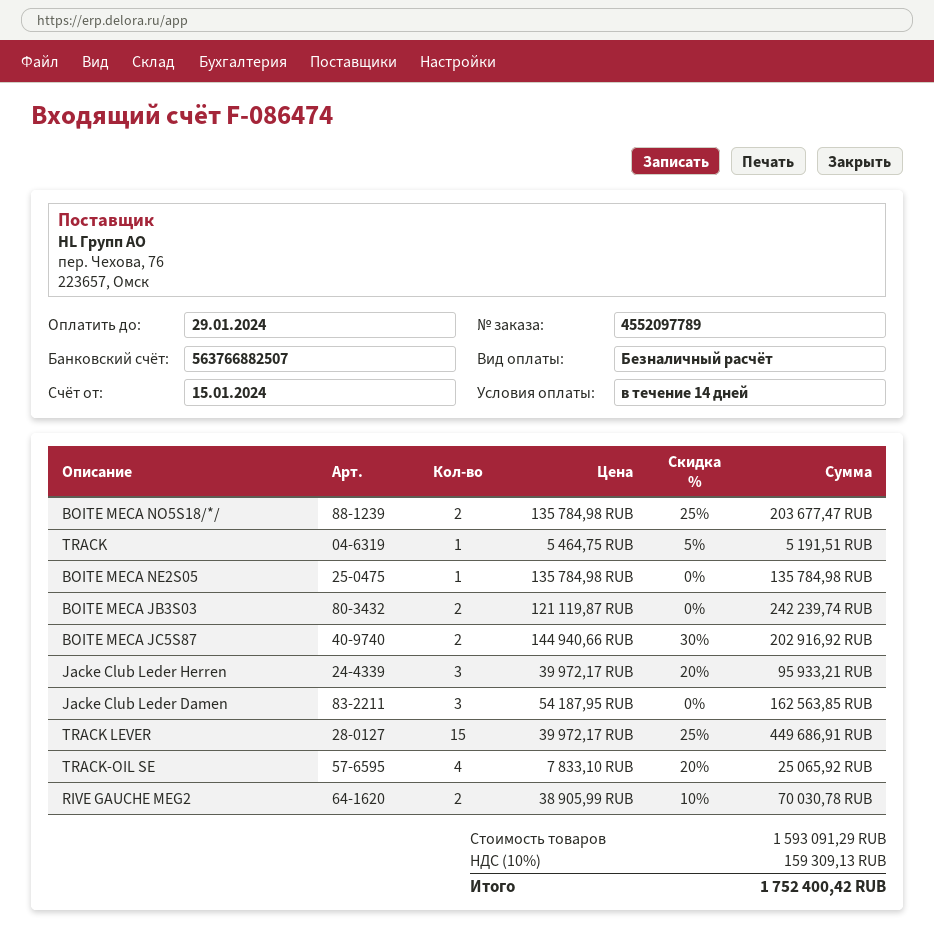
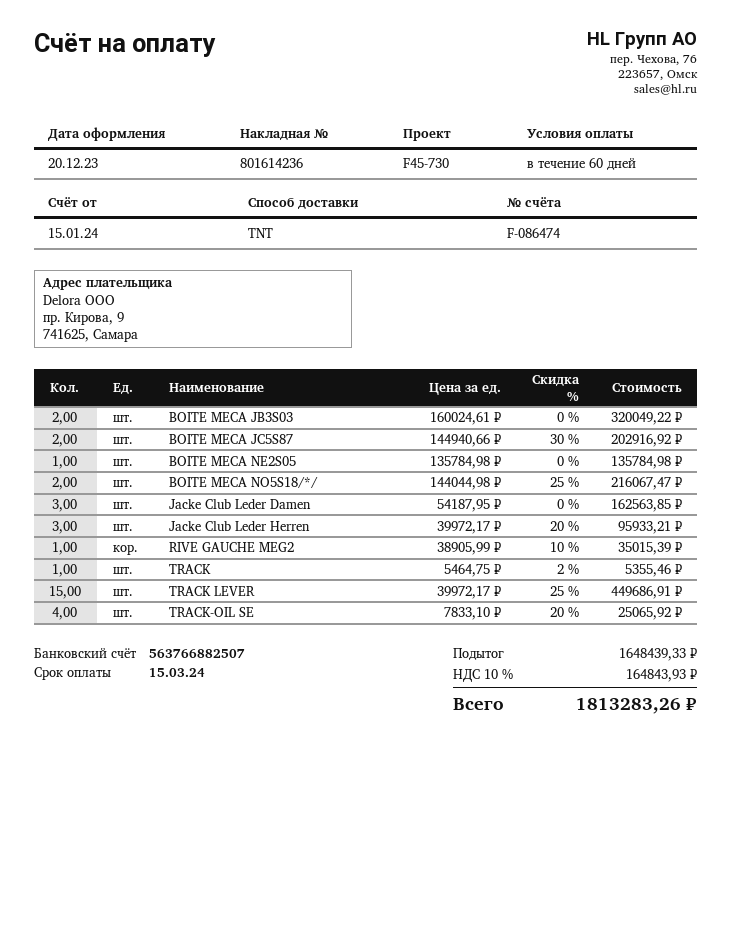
payment terms: 14 days -> 60 days
due date: 2024-01-29 -> 2024-03-15
BOITE MECA NO5S18/*/: 2 x 135784.98 - 25% = 203677.47 -> 2 x 144044.98 - 25% = 216067.47
TRACK: 1 x 5464.75 - 5% = 5191.51 -> 1 x 5464.75 - 2% = 5355.46
BOITE MECA JB3S03: 2 x 121119.87 = 242239.74 -> 2 x 160024.61 = 320049.22
RIVE GAUCHE MEG2: 2 x 38905.99 - 10% = 70030.78 -> 1 x 38905.99 - 10% = 35015.39
subtotal: 1593091.29 -> 1648439.33
tax: 10% = 159309.13 -> 10% = 164843.93
total: 1752400.42 -> 1813283.26

